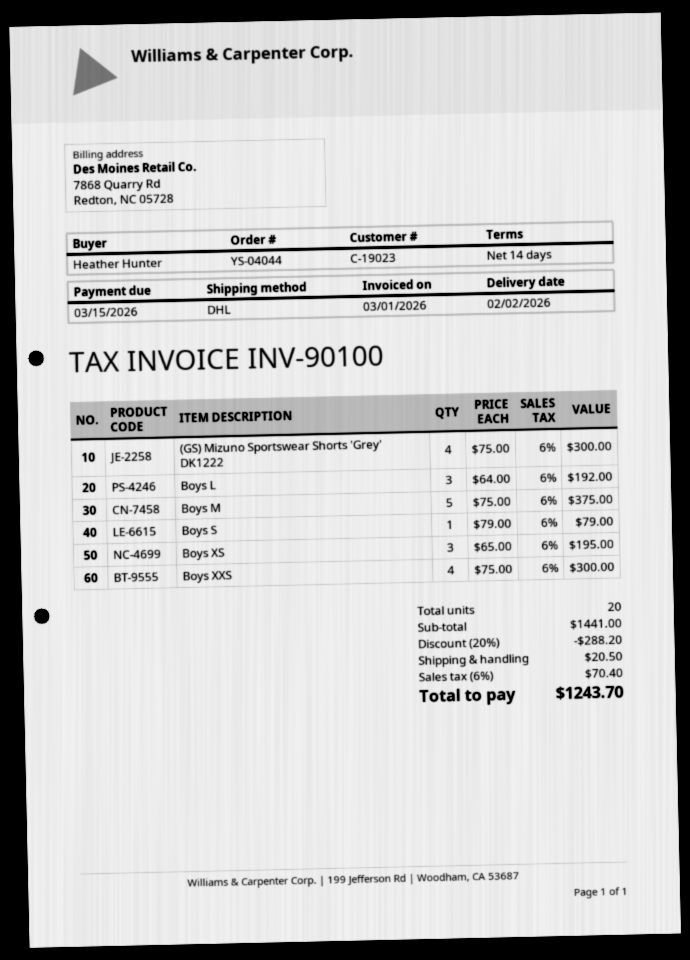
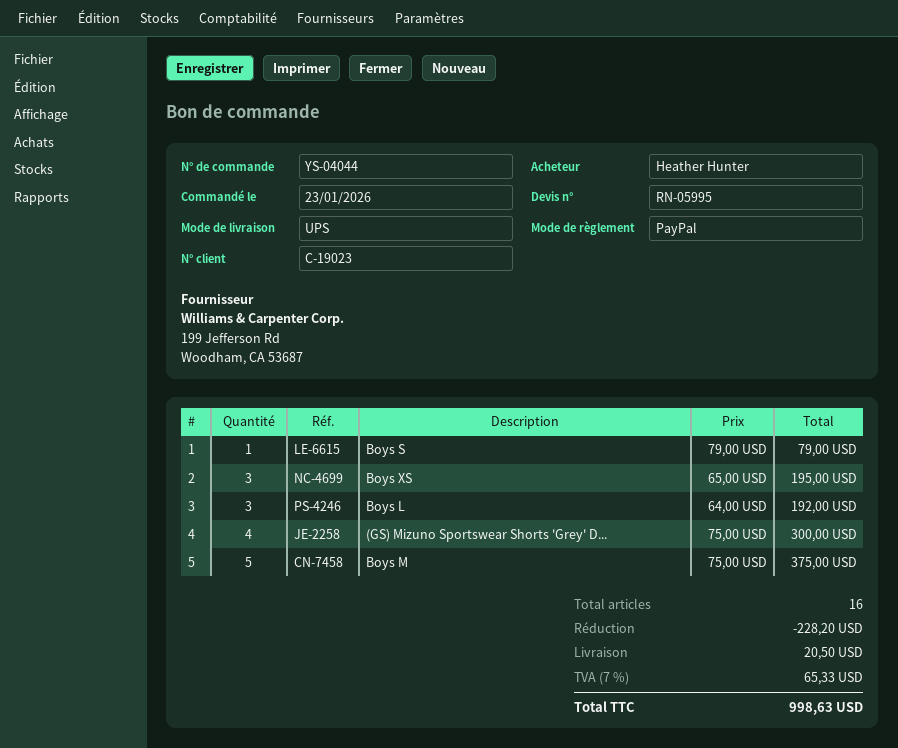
shipping method: DHL -> UPS
Boys XXS: 4 x 75.00 = 300.00 -> none
total quantity: 20 -> 16
discount: 288.20 -> 228.20
tax: 6% = 70.40 -> 7% = 65.33
total: 1243.70 -> 998.63

